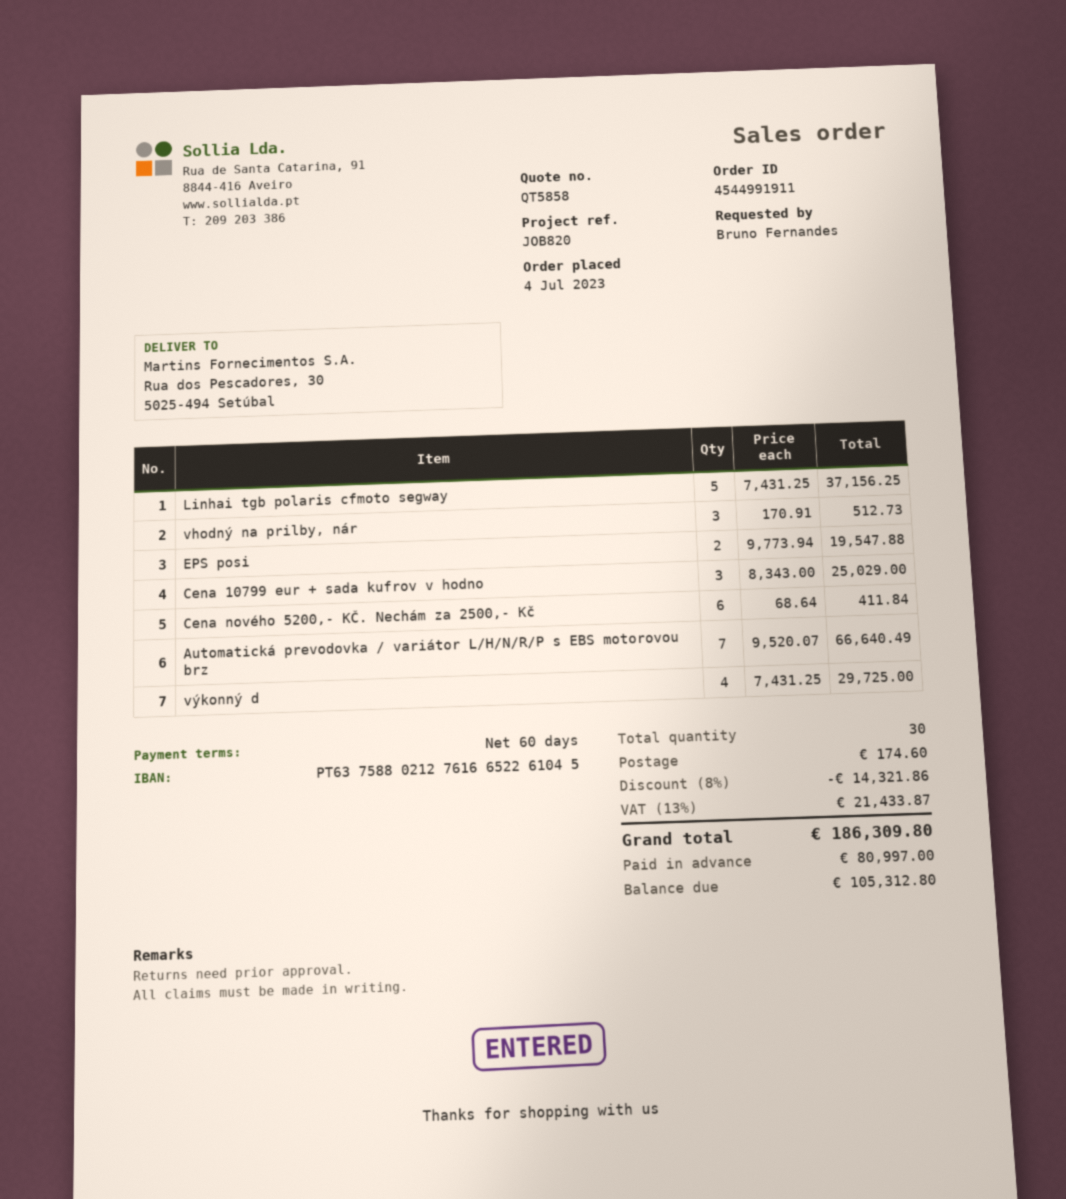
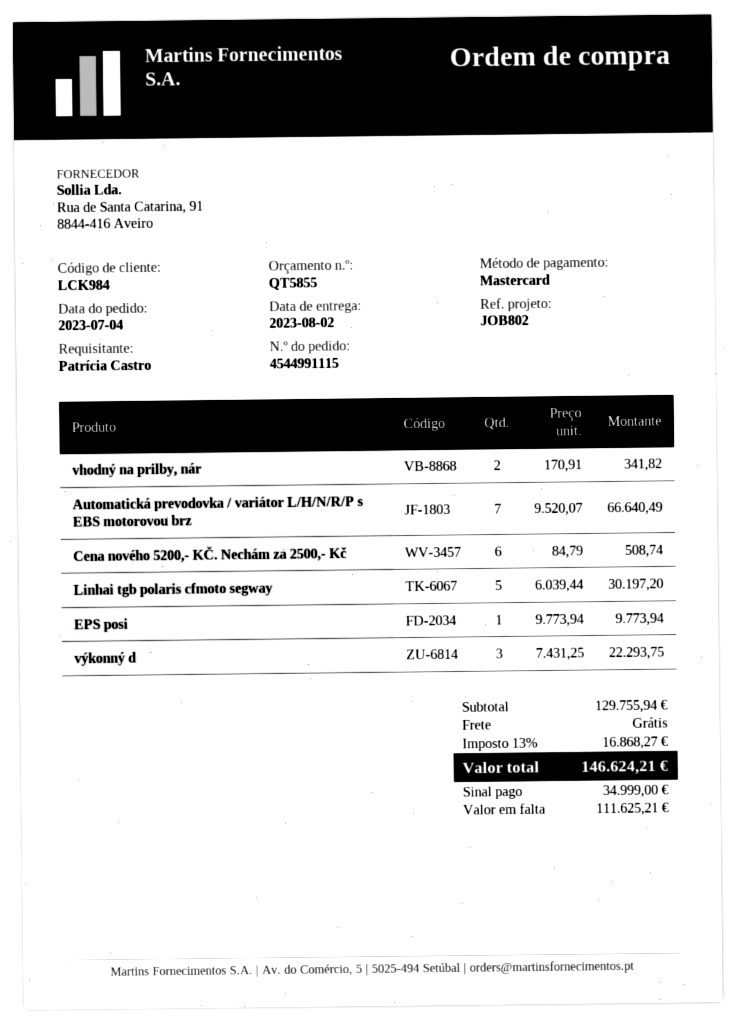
quote number: QT5858 -> QT5855
order number: 4544991911 -> 4544991115
reference: JOB820 -> JOB802
ordered by: Bruno Fernandes -> Patrícia Castro
Linhai tgb polaris cfmoto segway: 5 x 7431.25 = 37156.25 -> 5 x 6039.44 = 30197.20
vhodný na prilby, nár: 3 x 170.91 = 512.73 -> 2 x 170.91 = 341.82
EPS posi: 2 x 9773.94 = 19547.88 -> 1 x 9773.94 = 9773.94
Cena 10799 eur + sada kufrov v hodno: 3 x 8343.00 = 25029.00 -> none
Cena nového 5200,- KČ. Nechám za 2500,- Kč: 6 x 68.64 = 411.84 -> 6 x 84.79 = 508.74
výkonný d: 4 x 7431.25 = 29725.00 -> 3 x 7431.25 = 22293.75
discount: 8% = 14321.86 -> none
shipping: 174.60 -> 0.00
tax: 13% = 21433.87 -> 13% = 16868.27
total: 186309.80 -> 146624.21
deposit: 80997.00 -> 34999.00
balance: 105312.80 -> 111625.21

